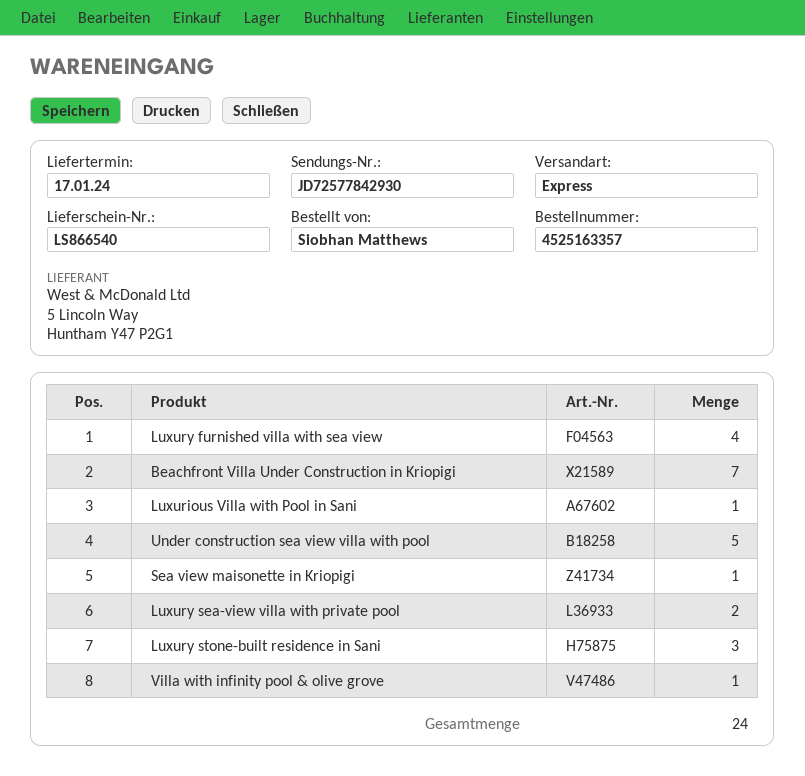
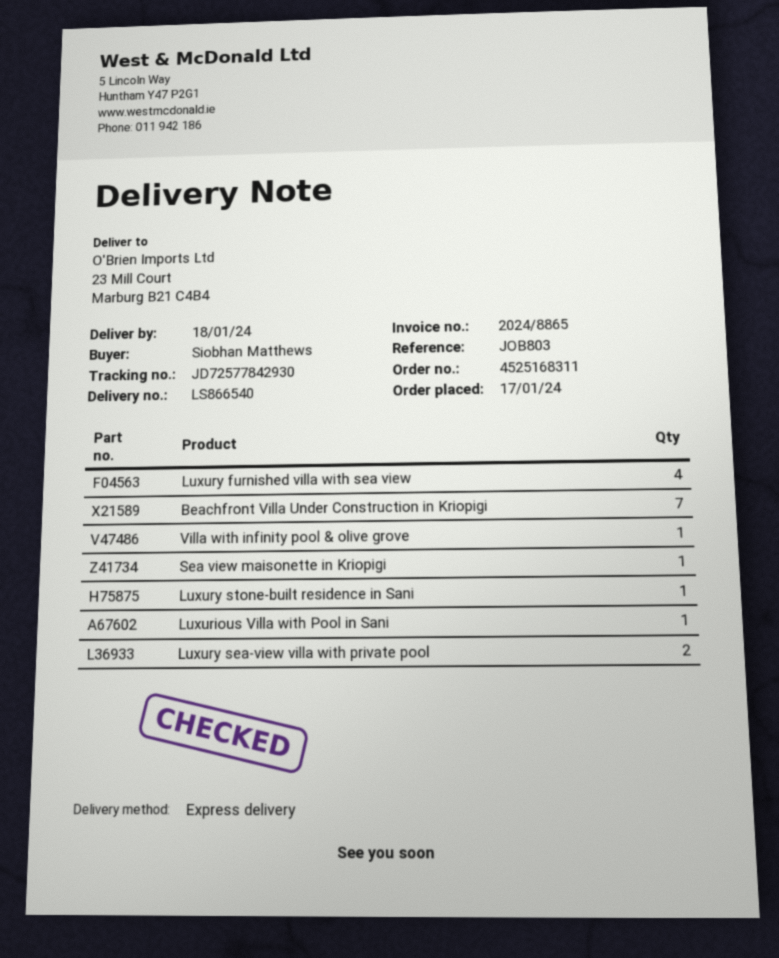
order number: 4525163357 -> 4525168311
delivery date: 2024-01-17 -> 2024-01-18
Under construction sea view villa with pool: 5 -> none
Luxury stone-built residence in Sani: 3 -> 1

